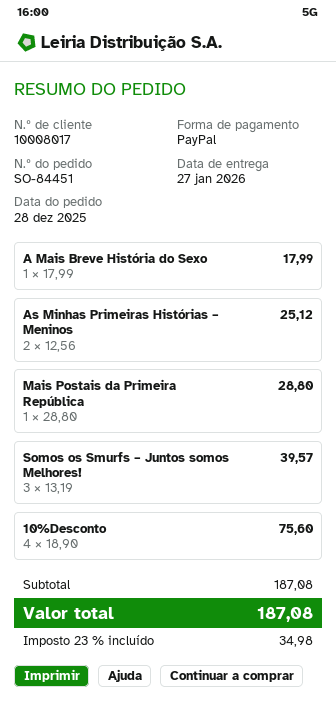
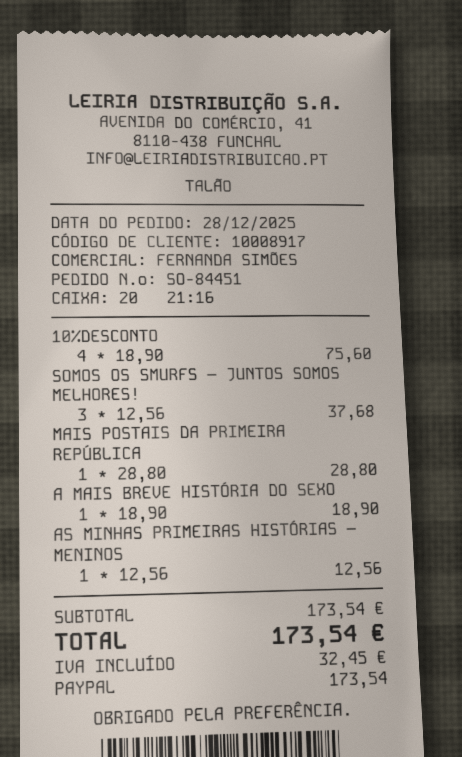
customer number: 10008017 -> 10008917
A Mais Breve História do Sexo: 1 x 17.99 = 17.99 -> 1 x 18.90 = 18.90
As Minhas Primeiras Histórias – Meninos: 2 x 12.56 = 25.12 -> 1 x 12.56 = 12.56
Somos os Smurfs – Juntos somos Melhores!: 3 x 13.19 = 39.57 -> 3 x 12.56 = 37.68
subtotal: 187.08 -> 173.54
tax: 34.98 -> 32.45
total: 187.08 -> 173.54

